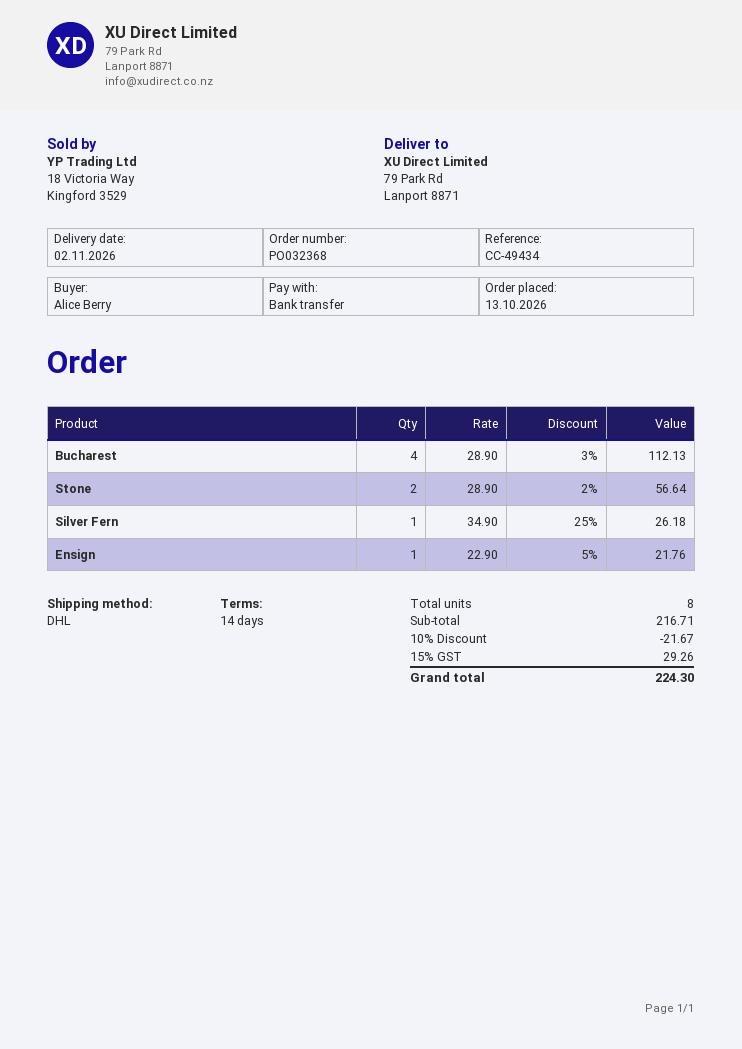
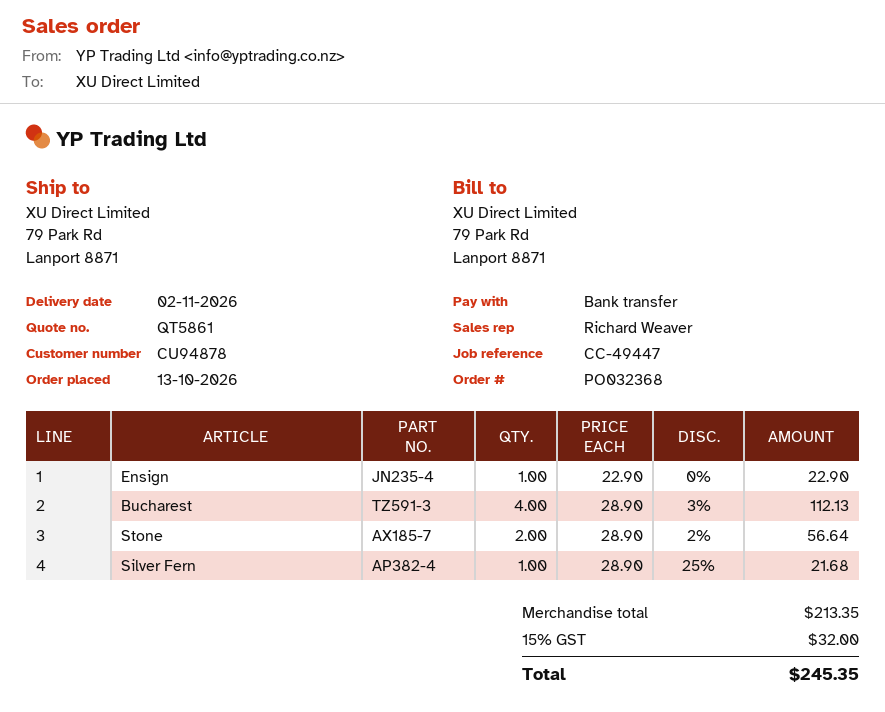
reference: CC-49434 -> CC-49447
Silver Fern: 1 x 34.90 - 25% = 26.18 -> 1 x 28.90 - 25% = 21.68
Ensign: 1 x 22.90 - 5% = 21.76 -> 1 x 22.90 = 22.90
subtotal: 216.71 -> 213.35
discount: 10% = 21.67 -> none
tax: 15% = 29.26 -> 15% = 32.00
total: 224.30 -> 245.35

